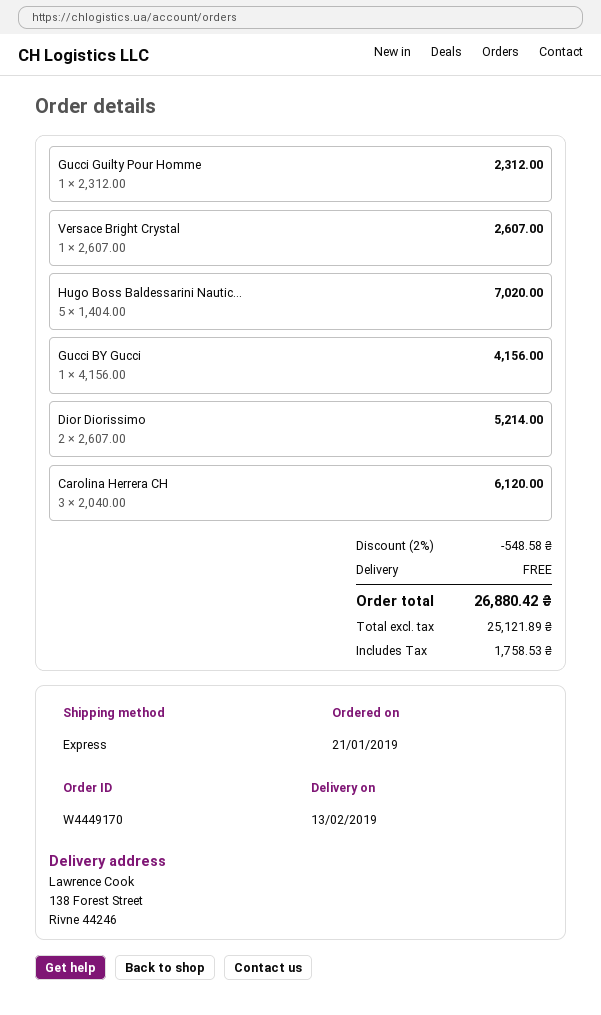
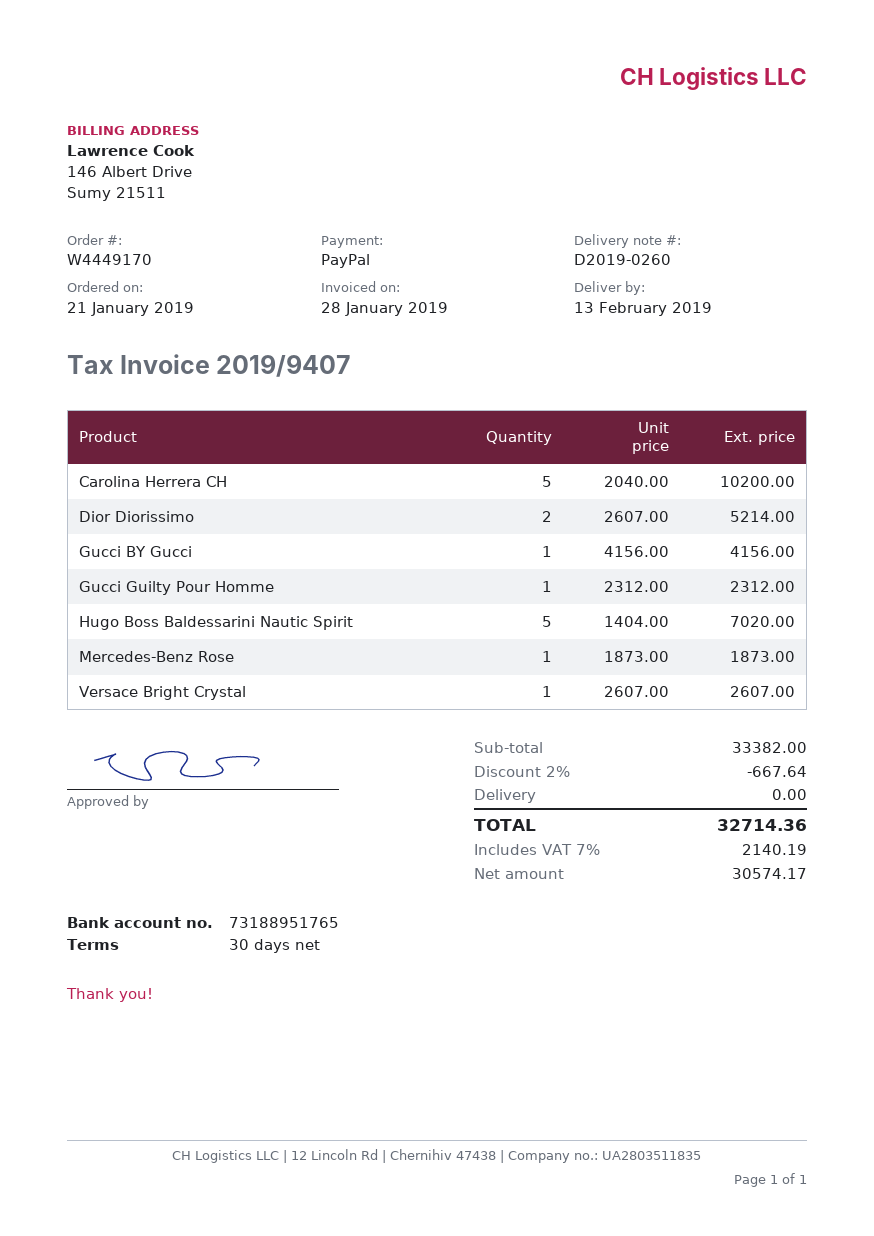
Carolina Herrera CH: 3 x 2040.00 = 6120.00 -> 5 x 2040.00 = 10200.00
Mercedes-Benz Rose: none -> 1 x 1873.00 = 1873.00
discount: 2% = 548.58 -> 2% = 667.64
net: 25121.89 -> 30574.17
tax: 1758.53 -> 2140.19
total: 26880.42 -> 32714.36

